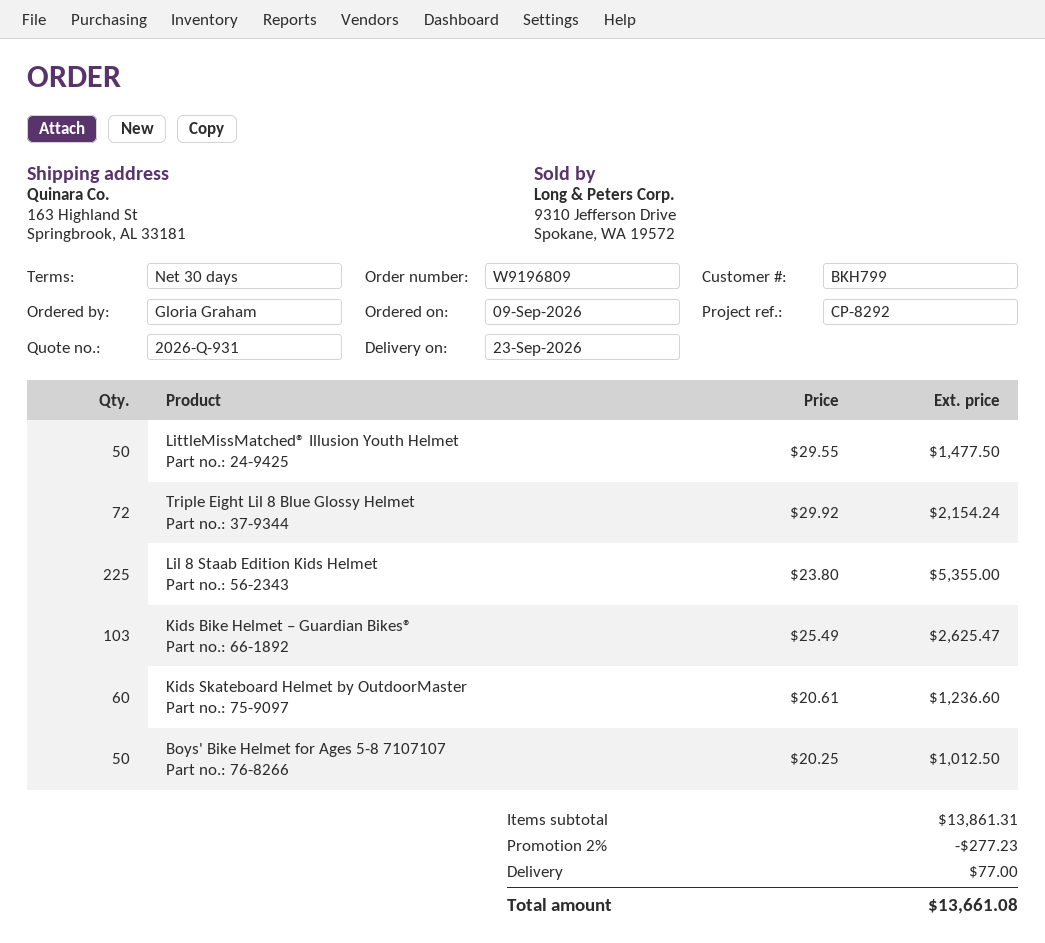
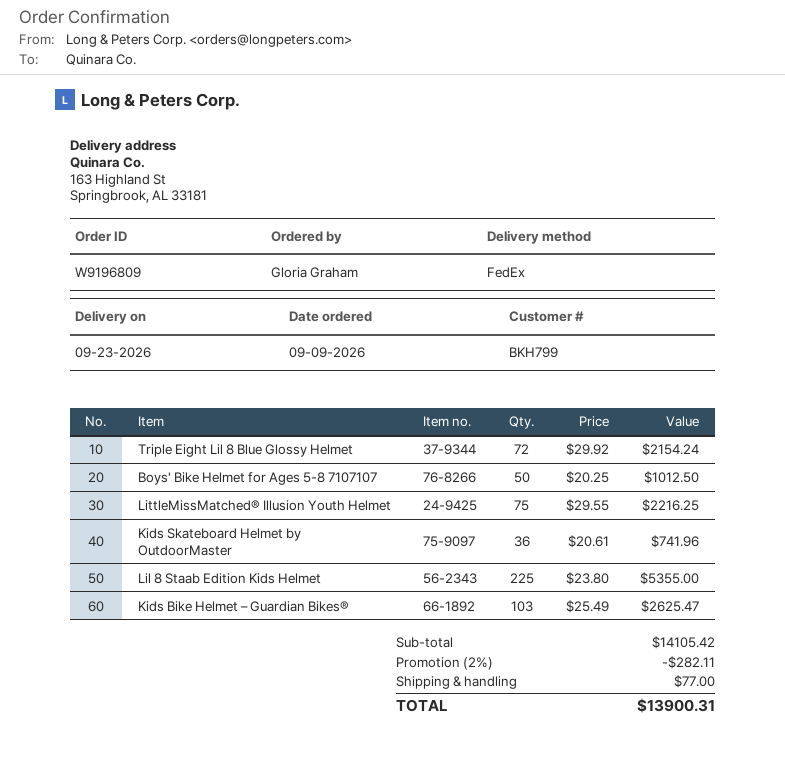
LittleMissMatched® Illusion Youth Helmet: 50 x 29.55 = 1477.50 -> 75 x 29.55 = 2216.25
Kids Skateboard Helmet by OutdoorMaster: 60 x 20.61 = 1236.60 -> 36 x 20.61 = 741.96
subtotal: 13861.31 -> 14105.42
discount: 2% = 277.23 -> 2% = 282.11
total: 13661.08 -> 13900.31

